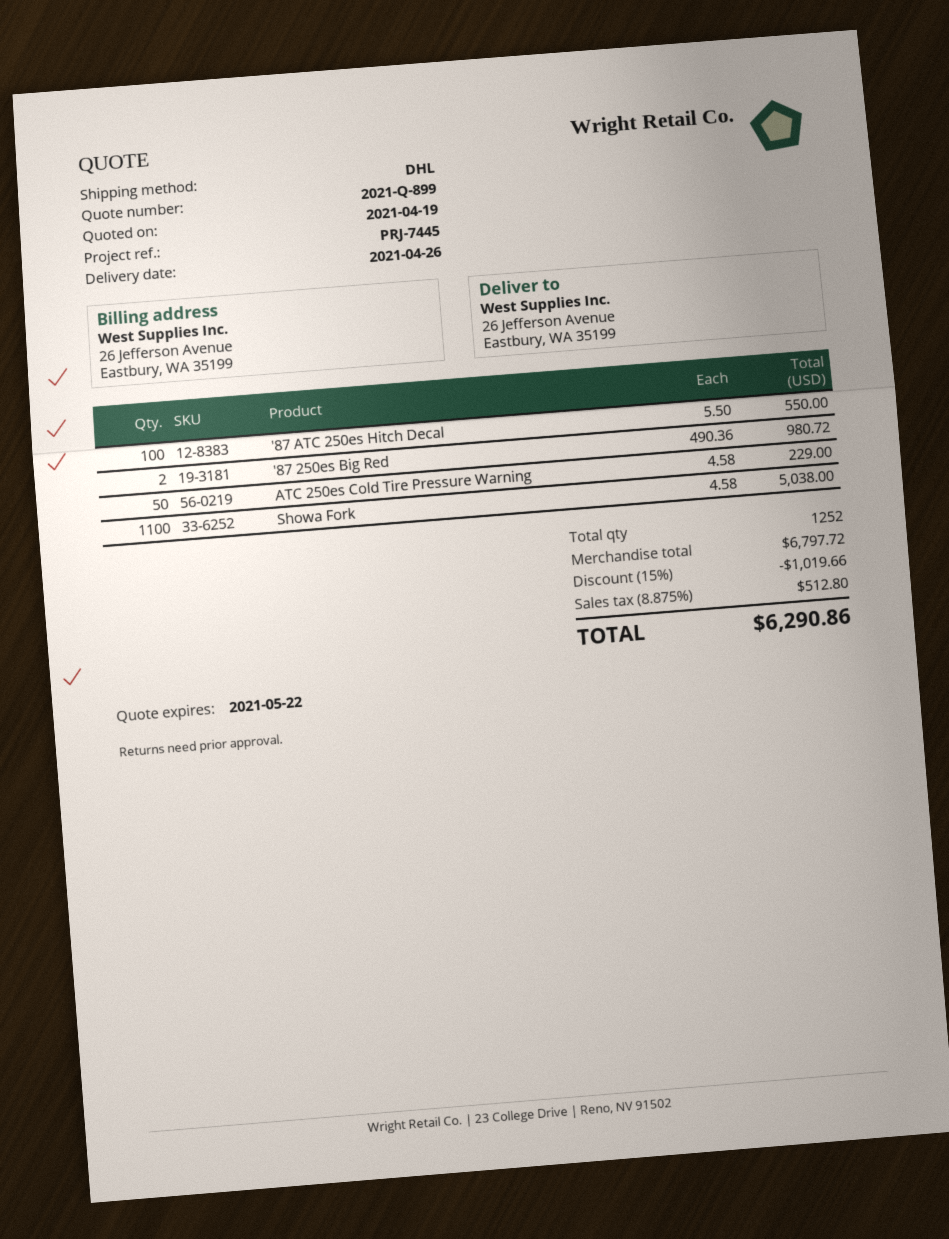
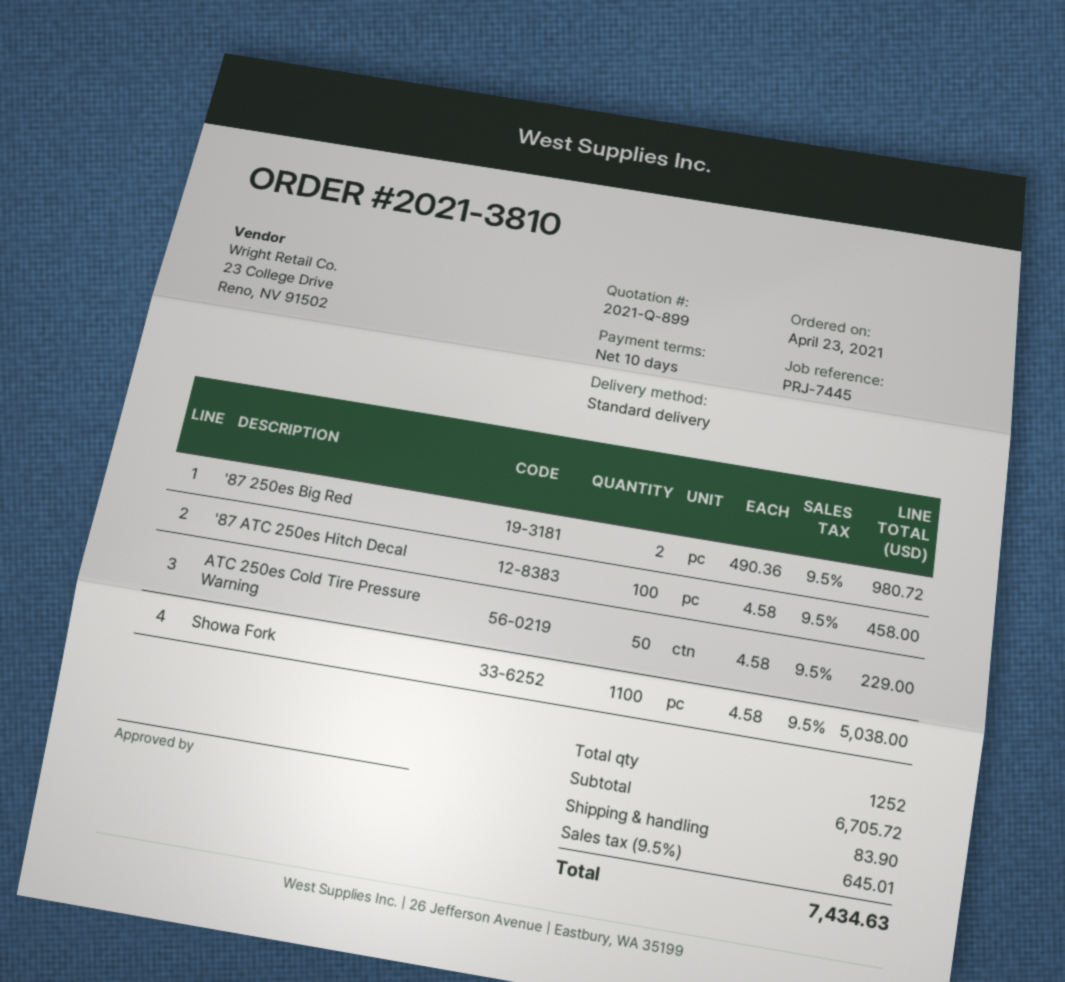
shipping method: DHL -> standard
'87 ATC 250es Hitch Decal: 100 x 5.50 = 550.00 -> 100 x 4.58 = 458.00
subtotal: 6797.72 -> 6705.72
discount: 15% = 1019.66 -> none
shipping: none -> 83.90
tax: 8.875% = 512.80 -> 9.5% = 645.01
total: 6290.86 -> 7434.63

